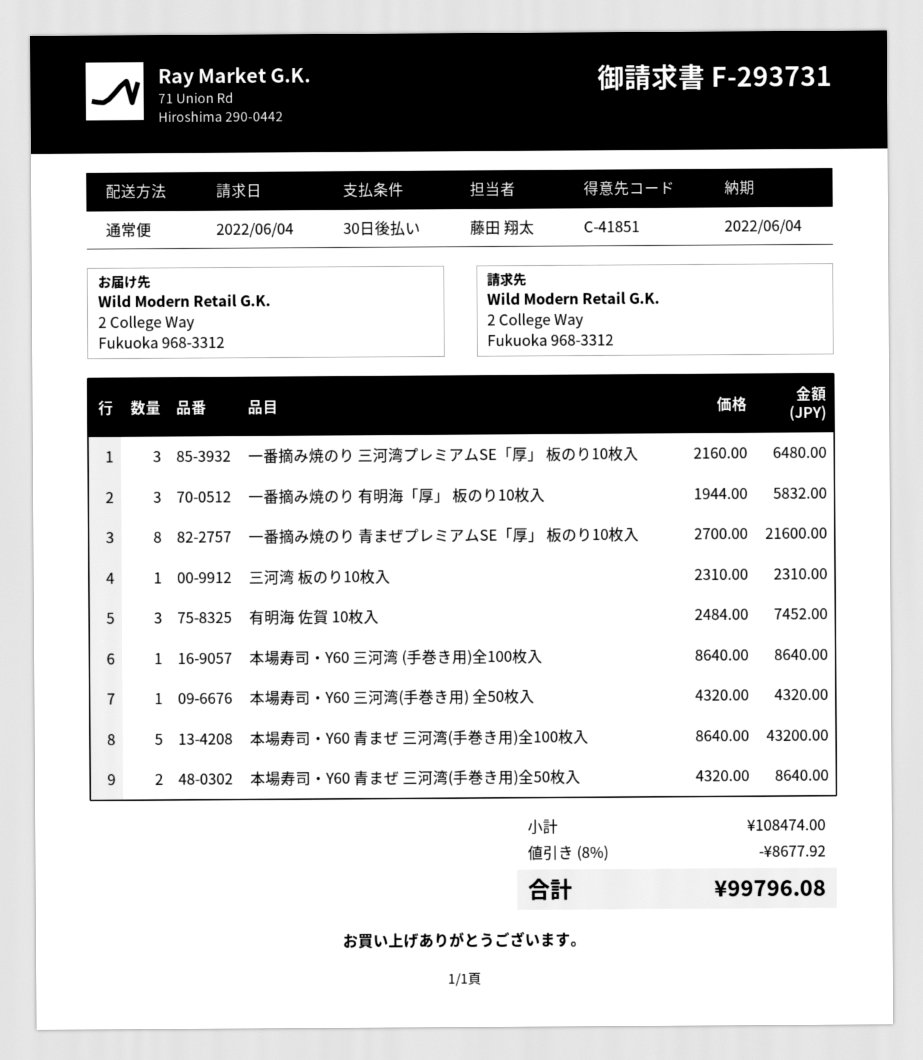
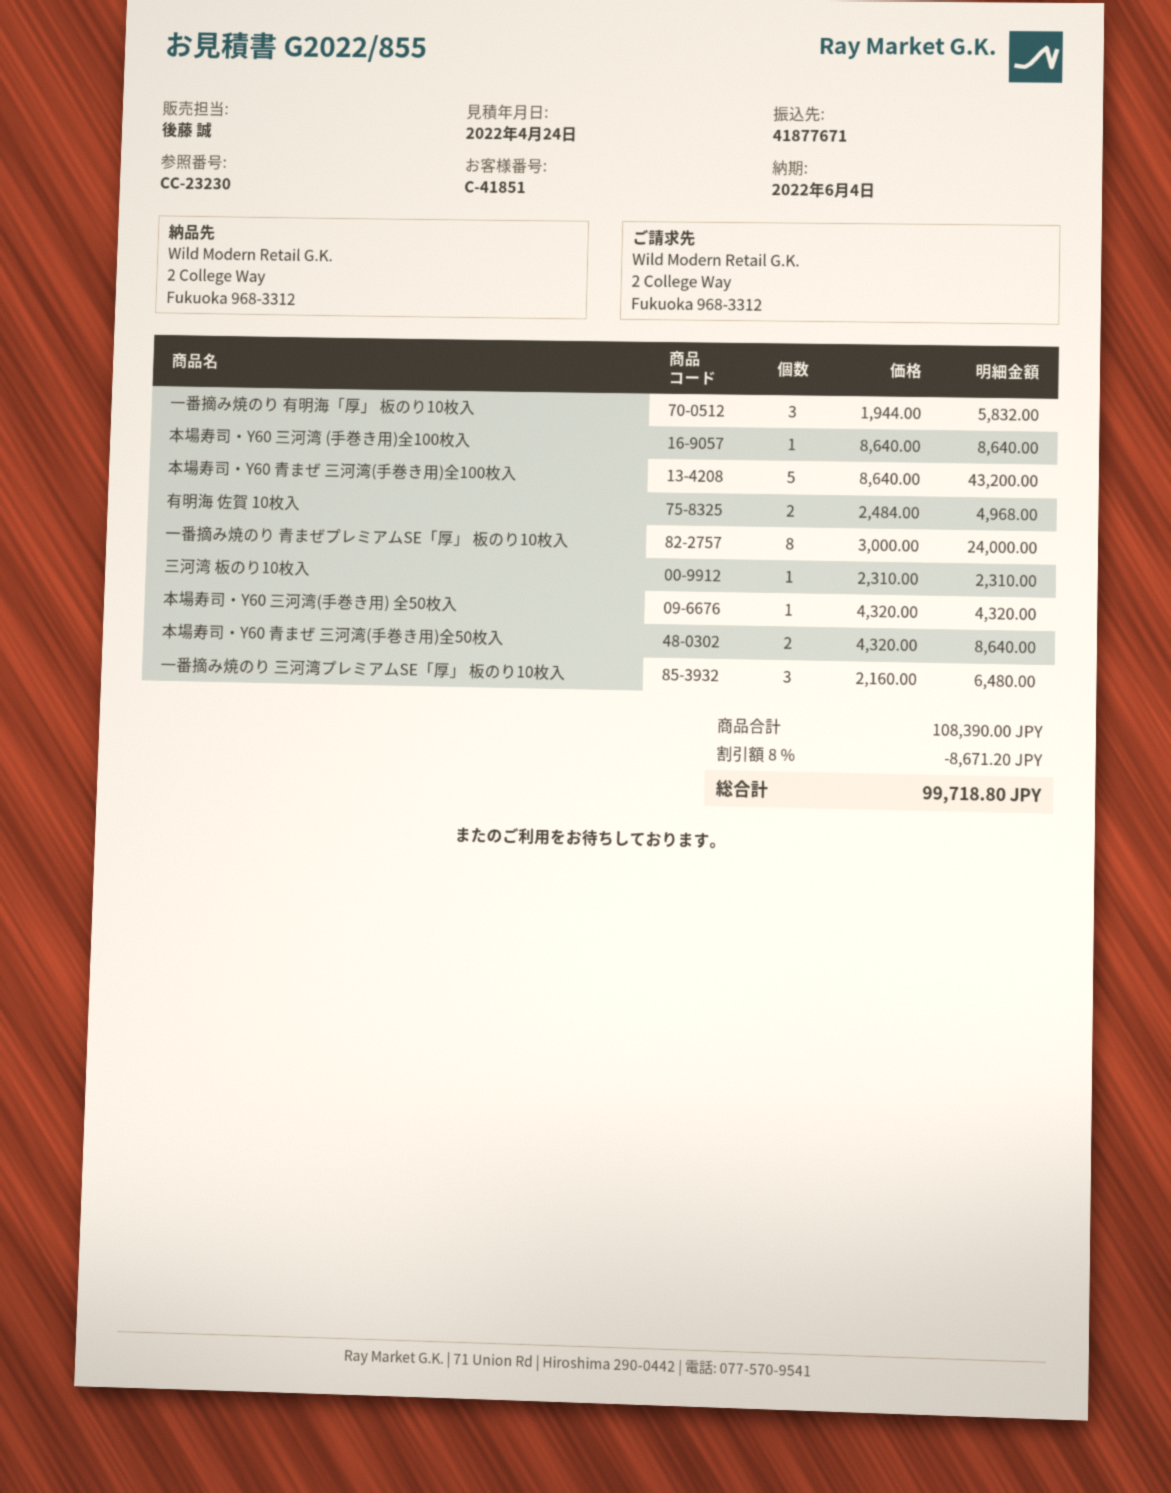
sales rep: 藤田 翔太 -> 後藤 誠
一番摘み焼のり 青まぜプレミアムSE「厚」 板のり10枚入: 8 x 2700.00 = 21600.00 -> 8 x 3000.00 = 24000.00
有明海 佐賀 10枚入: 3 x 2484.00 = 7452.00 -> 2 x 2484.00 = 4968.00
subtotal: 108474.00 -> 108390.00
discount: 8% = 8677.92 -> 8% = 8671.20
total: 99796.08 -> 99718.80

